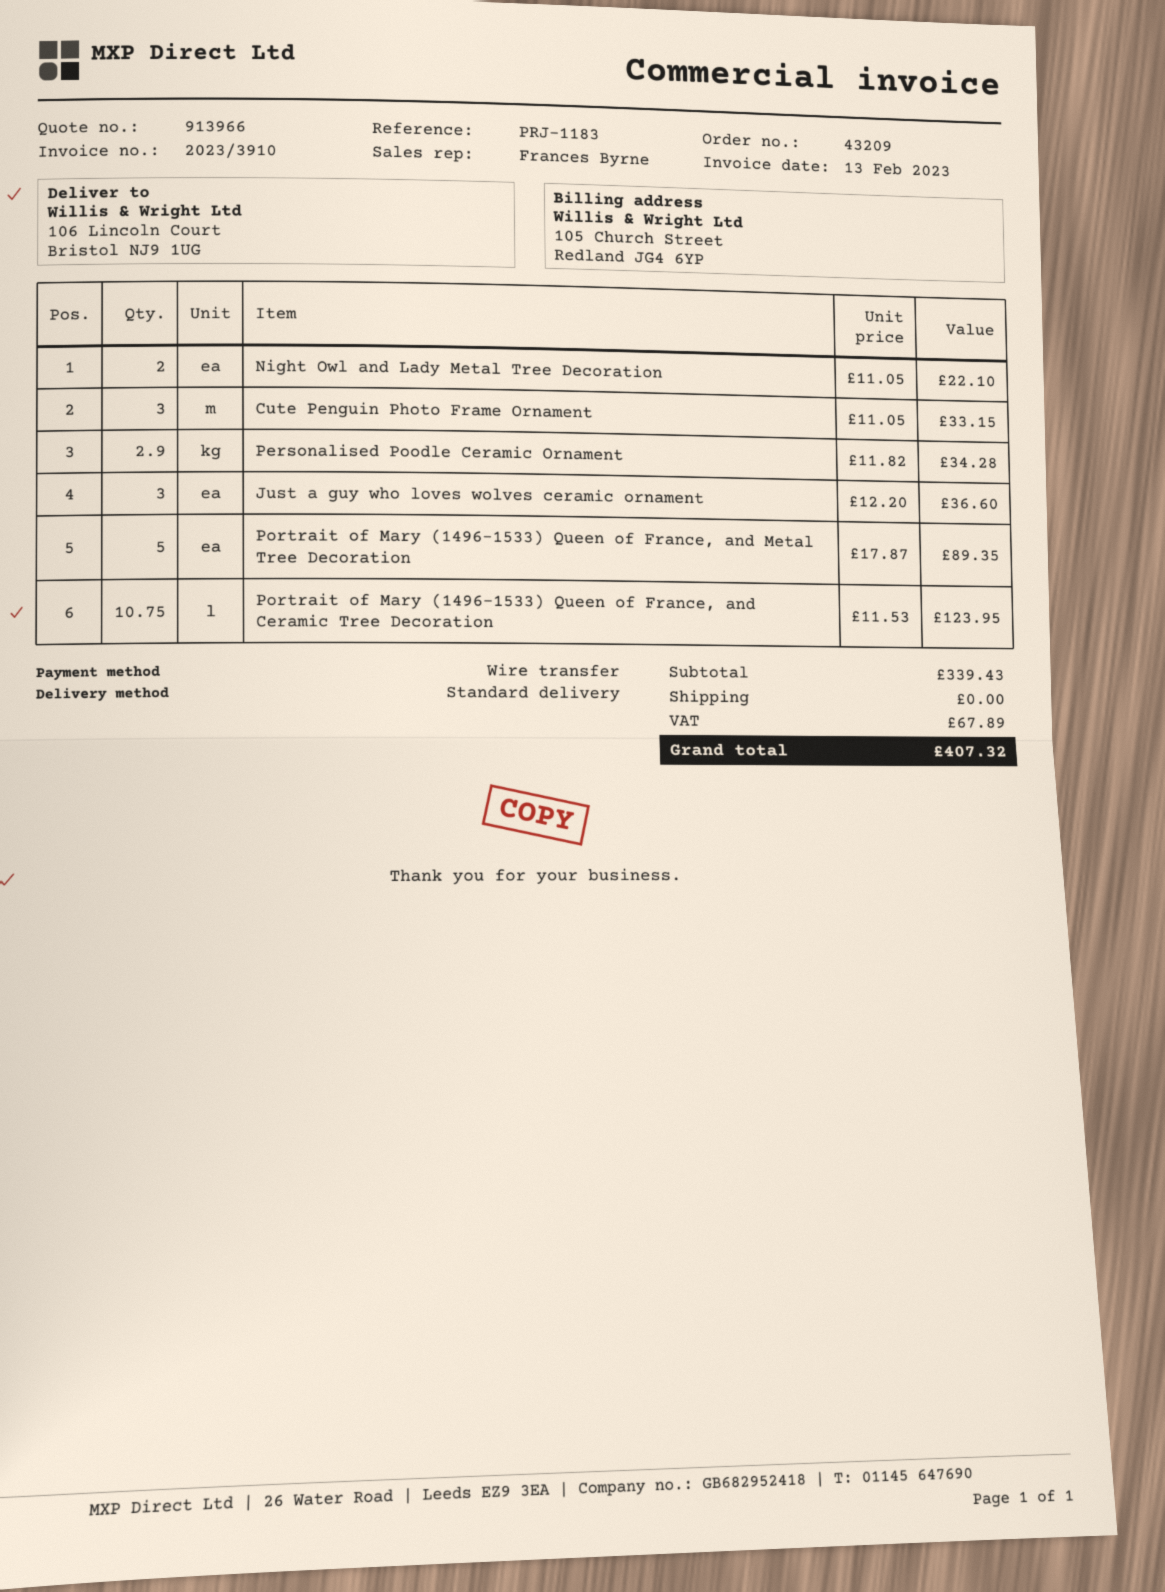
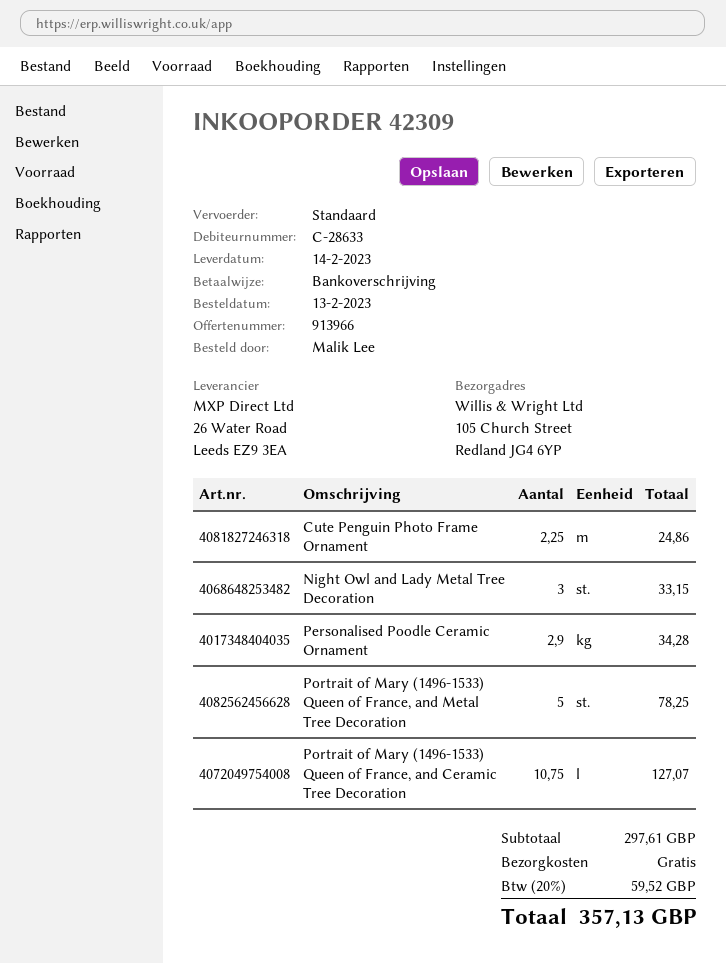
order number: 43209 -> 42309
ship to: 106 Lincoln Court, Bristol NJ9 1UG -> 105 Church Street, Redland JG4 6YP
Night Owl and Lady Metal Tree Decoration: 2 for 22.10 -> 3 for 33.15
Cute Penguin Photo Frame Ornament: 3 for 33.15 -> 2.25 for 24.86
Just a guy who loves wolves ceramic ornament: 3 for 36.60 -> none
Portrait of Mary (1496-1533) Queen of France, and Metal Tree Decoration: 5 for 89.35 -> 5 for 78.25
Portrait of Mary (1496-1533) Queen of France, and Ceramic Tree Decoration: 10.75 for 123.95 -> 10.75 for 127.07
subtotal: 339.43 -> 297.61
tax: 67.89 -> 59.52
total: 407.32 -> 357.13

